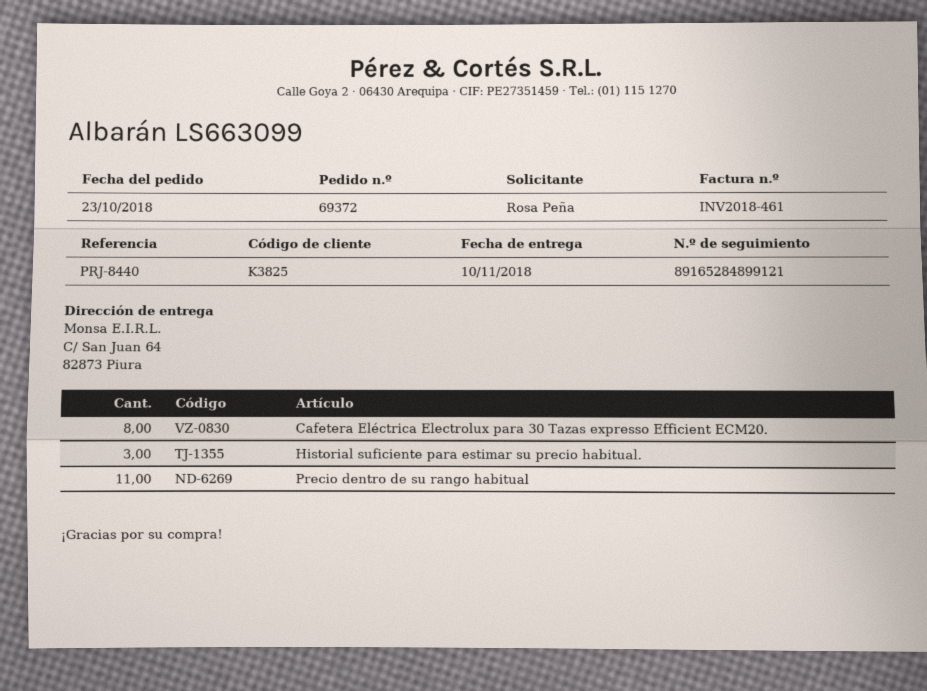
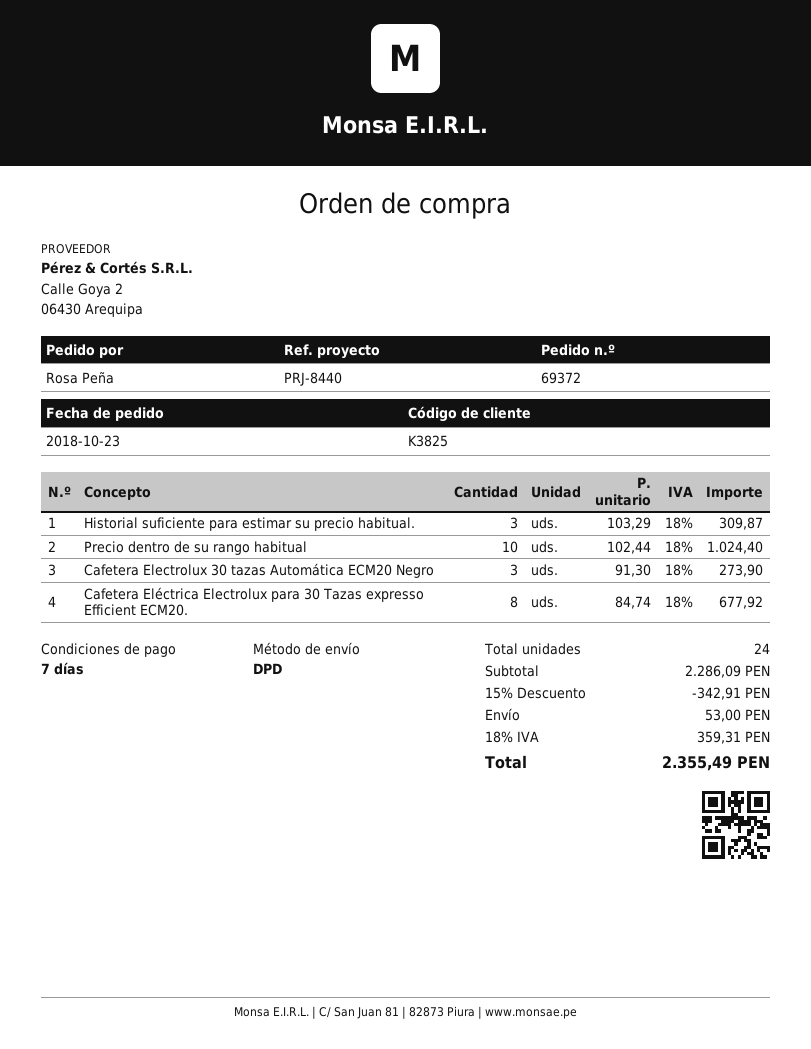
Precio dentro de su rango habitual: 11 -> 10
Cafetera Electrolux 30 tazas Automática ECM20 Negro: none -> 3

